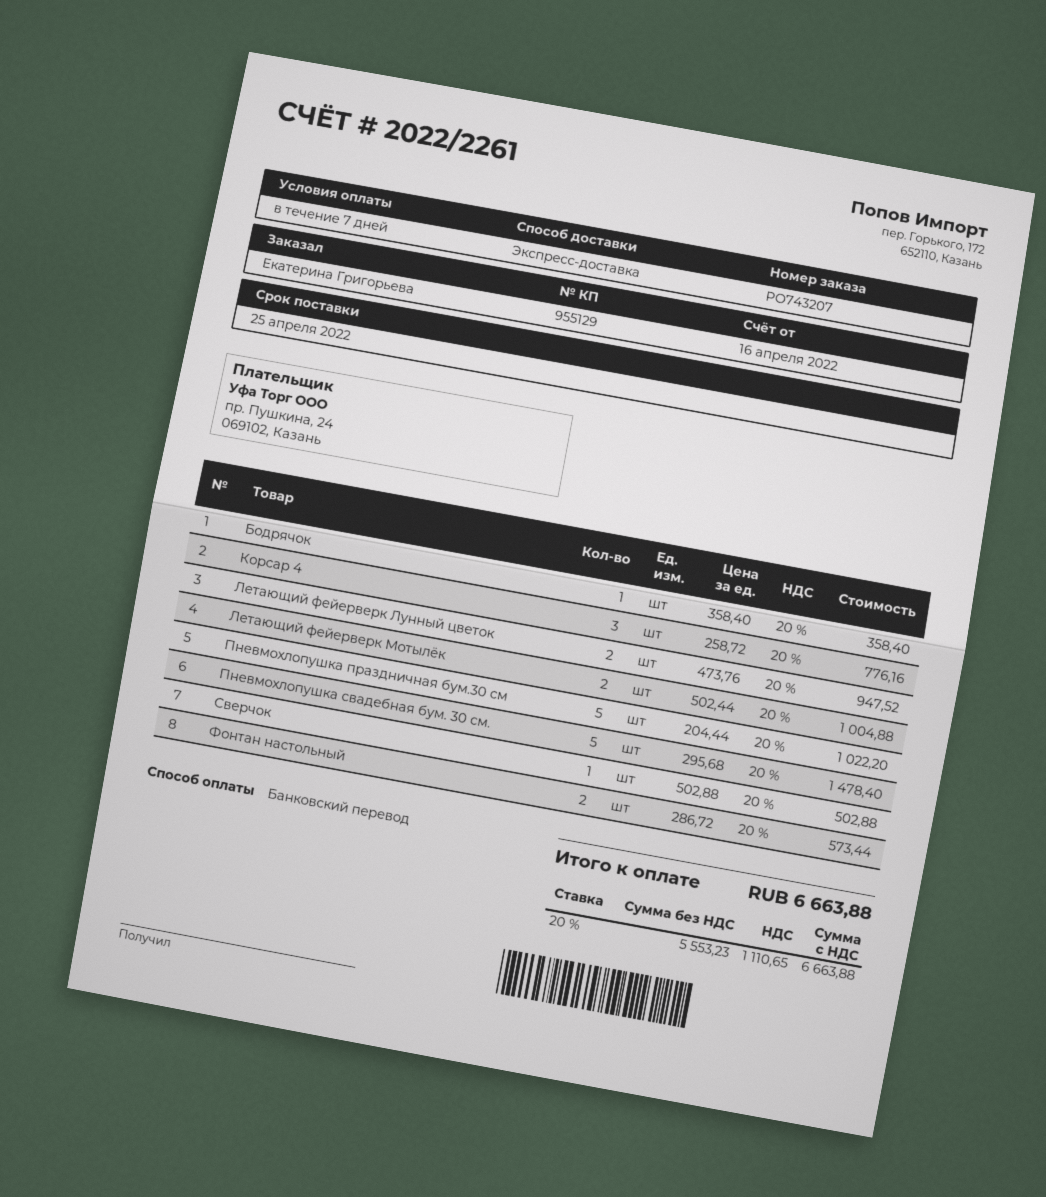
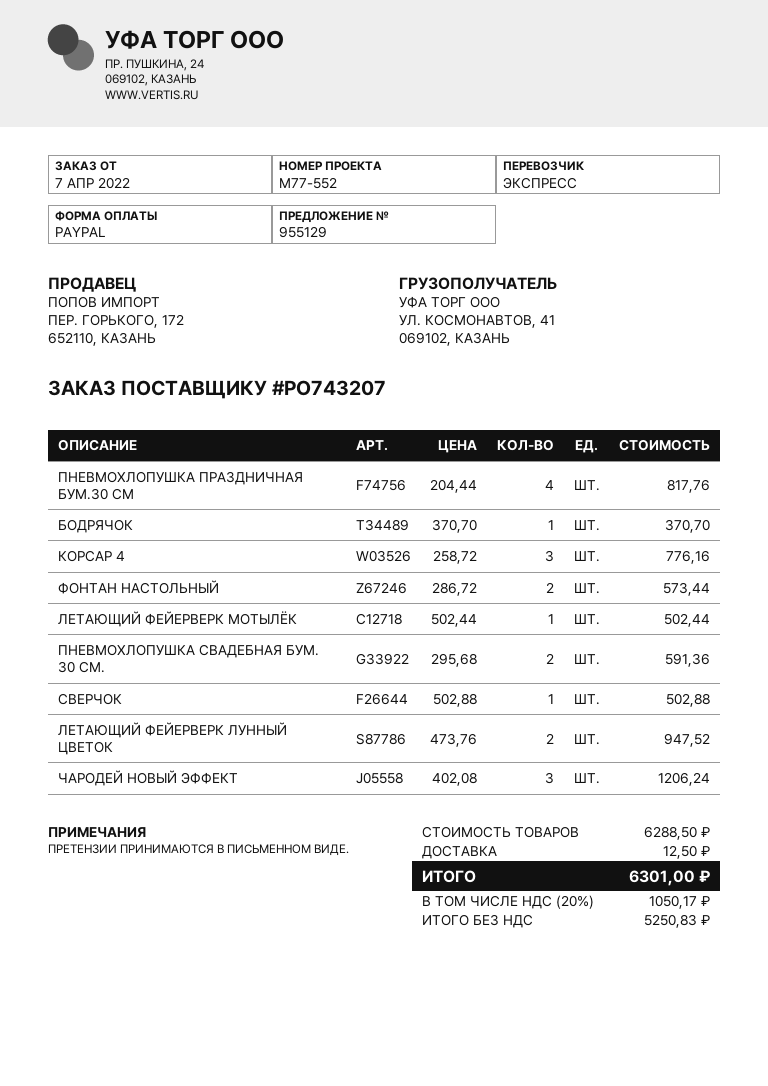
payment method: bank transfer -> PayPal
Бодрячок: 1 x 358.40 = 358.40 -> 1 x 370.70 = 370.70
Летающий фейерверк Мотылёк: 2 x 502.44 = 1004.88 -> 1 x 502.44 = 502.44
Пневмохлопушка праздничная бум.30 см: 5 x 204.44 = 1022.20 -> 4 x 204.44 = 817.76
Пневмохлопушка свадебная бум. 30 см.: 5 x 295.68 = 1478.40 -> 2 x 295.68 = 591.36
ЧАРОДЕЙ НОВЫЙ ЭФФЕКТ: none -> 3 x 402.08 = 1206.24
shipping: none -> 12.50
net: 5553.23 -> 5250.83
tax: 20% = 1110.65 -> 20% = 1050.17
total: 6663.88 -> 6301.00

